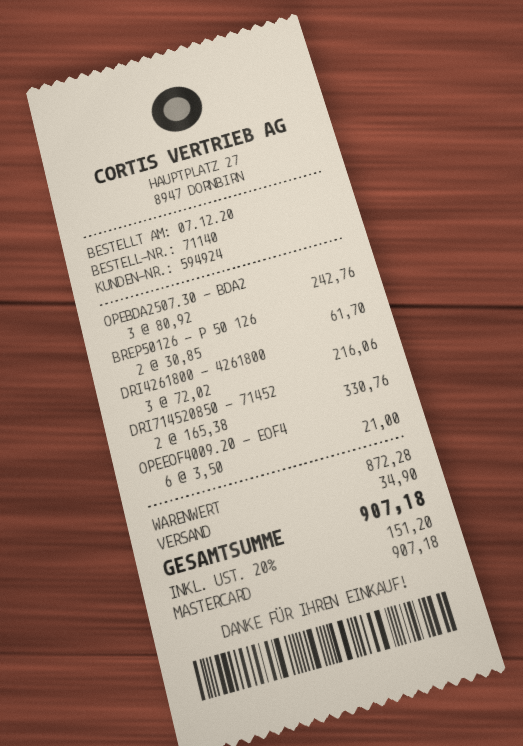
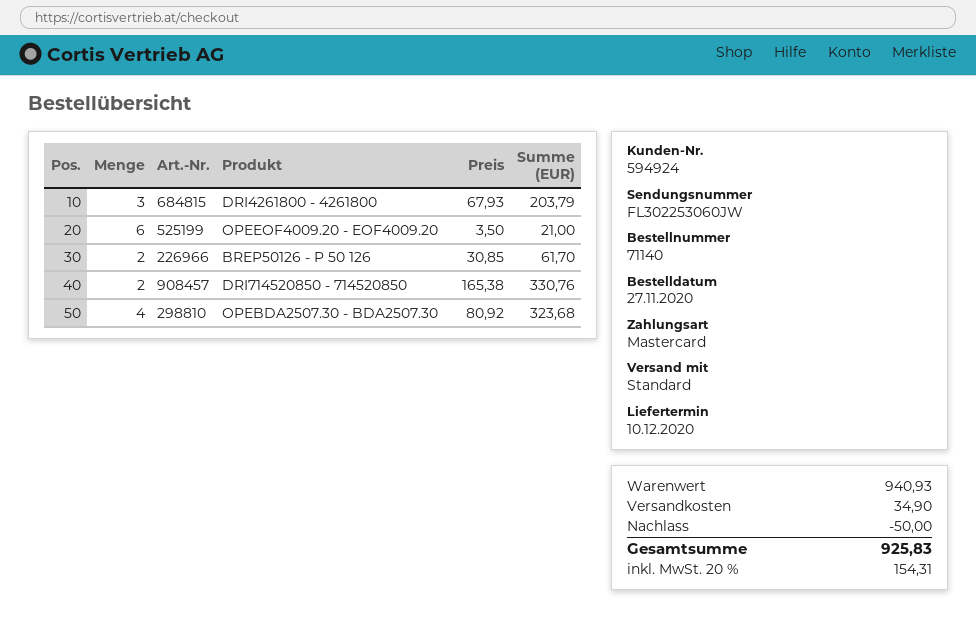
order date: 2020-12-07 -> 2020-11-27
OPEBDA2507.30 - BDA2: 3 x 80.92 = 242.76 -> 4 x 80.92 = 323.68
DRI4261800 - 4261800: 3 x 72.02 = 216.06 -> 3 x 67.93 = 203.79
subtotal: 872.28 -> 940.93
discount: none -> 50.00
tax: 20% = 151.20 -> 20% = 154.31
total: 907.18 -> 925.83

